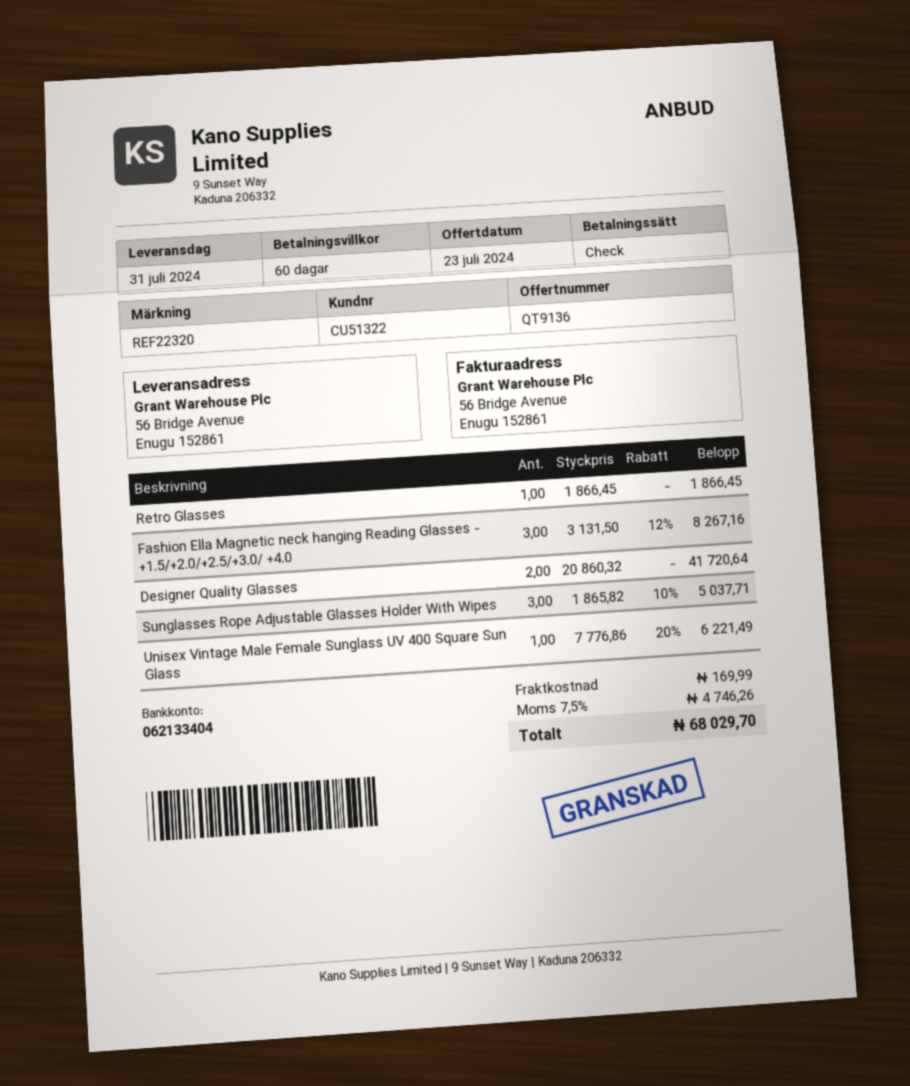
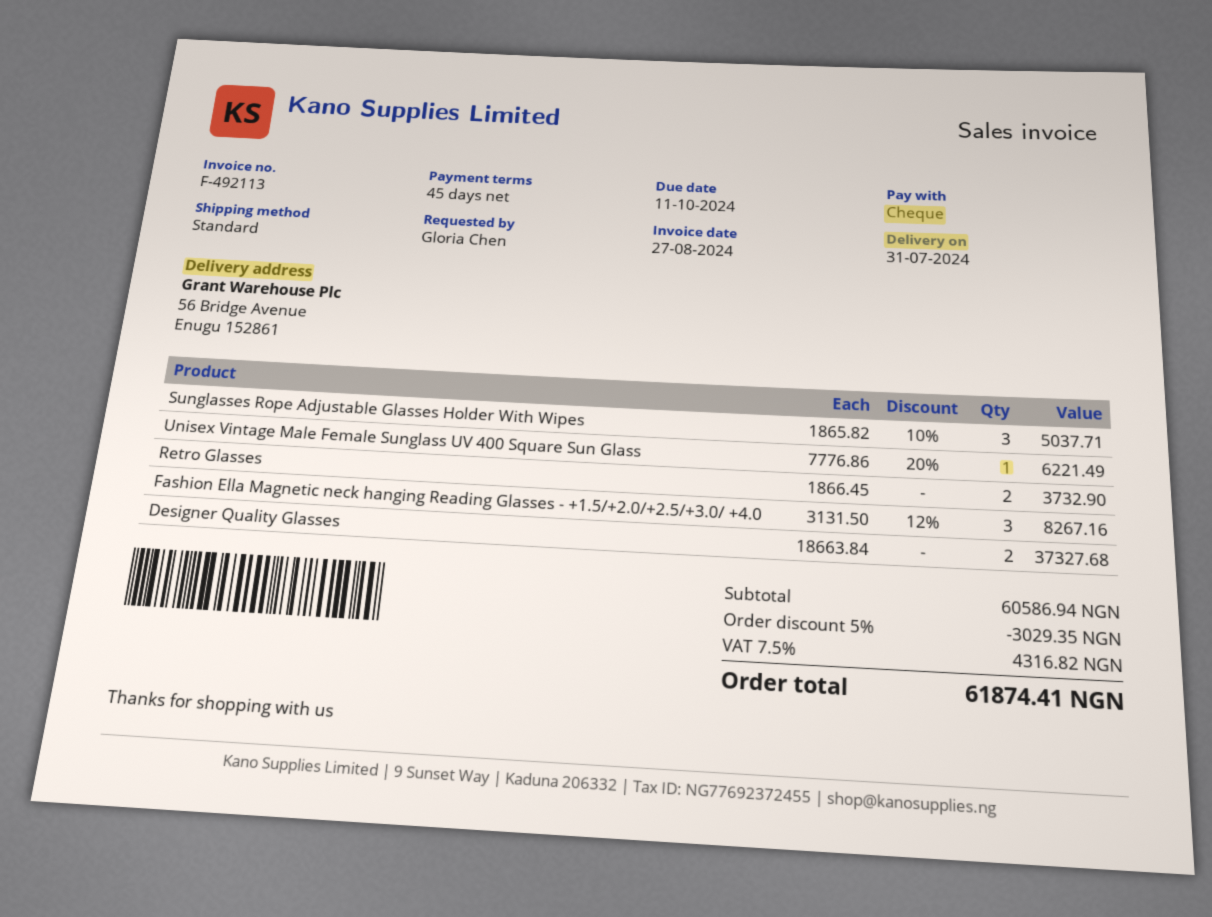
payment terms: 60 days -> 45 days
Retro Glasses: 1 x 1866.45 = 1866.45 -> 2 x 1866.45 = 3732.90
Designer Quality Glasses: 2 x 20860.32 = 41720.64 -> 2 x 18663.84 = 37327.68
discount: none -> 5% = 3029.35
shipping: 169.99 -> none
tax: 7.5% = 4746.26 -> 7.5% = 4316.82
total: 68029.70 -> 61874.41

